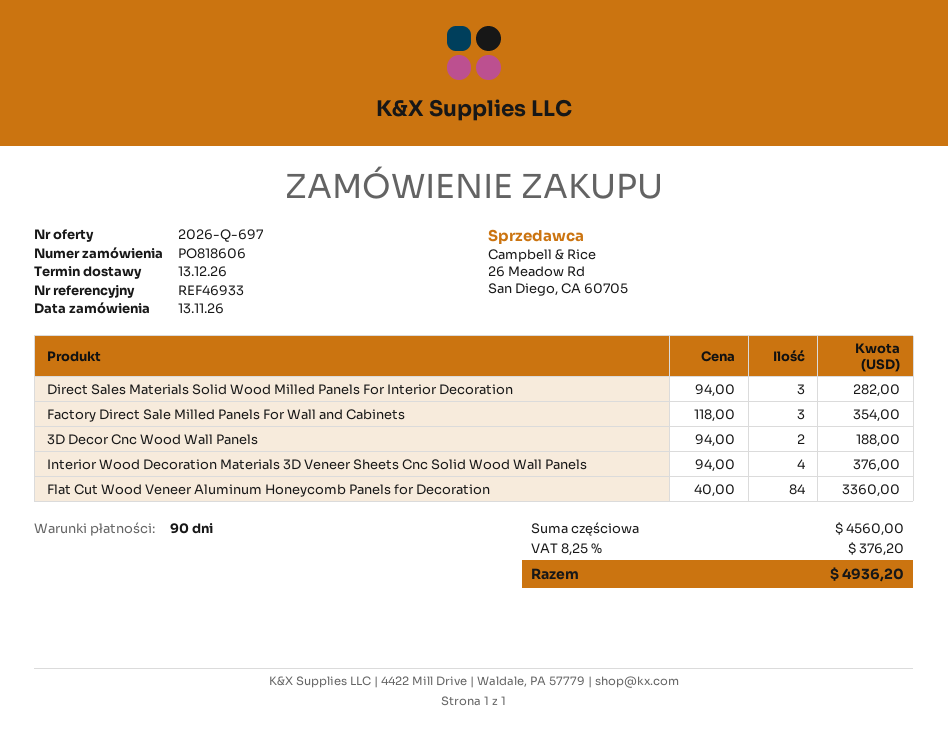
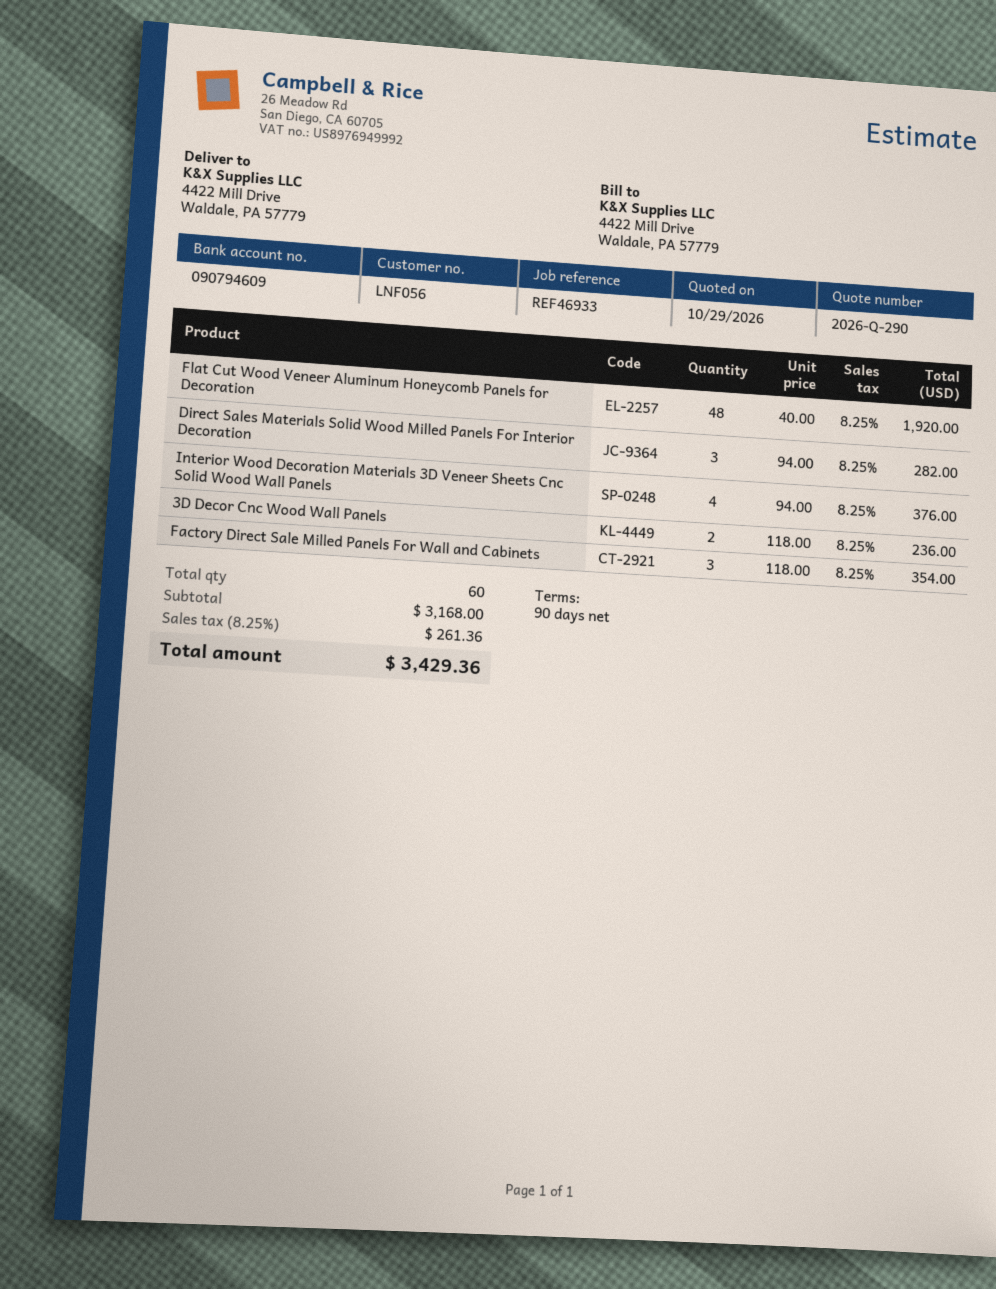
quote number: 2026-Q-697 -> 2026-Q-290
3D Decor Cnc Wood Wall Panels: 2 x 94.00 = 188.00 -> 2 x 118.00 = 236.00
Flat Cut Wood Veneer Aluminum Honeycomb Panels for Decoration: 84 x 40.00 = 3360.00 -> 48 x 40.00 = 1920.00
subtotal: 4560.00 -> 3168.00
tax: 8.25% = 376.20 -> 8.25% = 261.36
total: 4936.20 -> 3429.36

